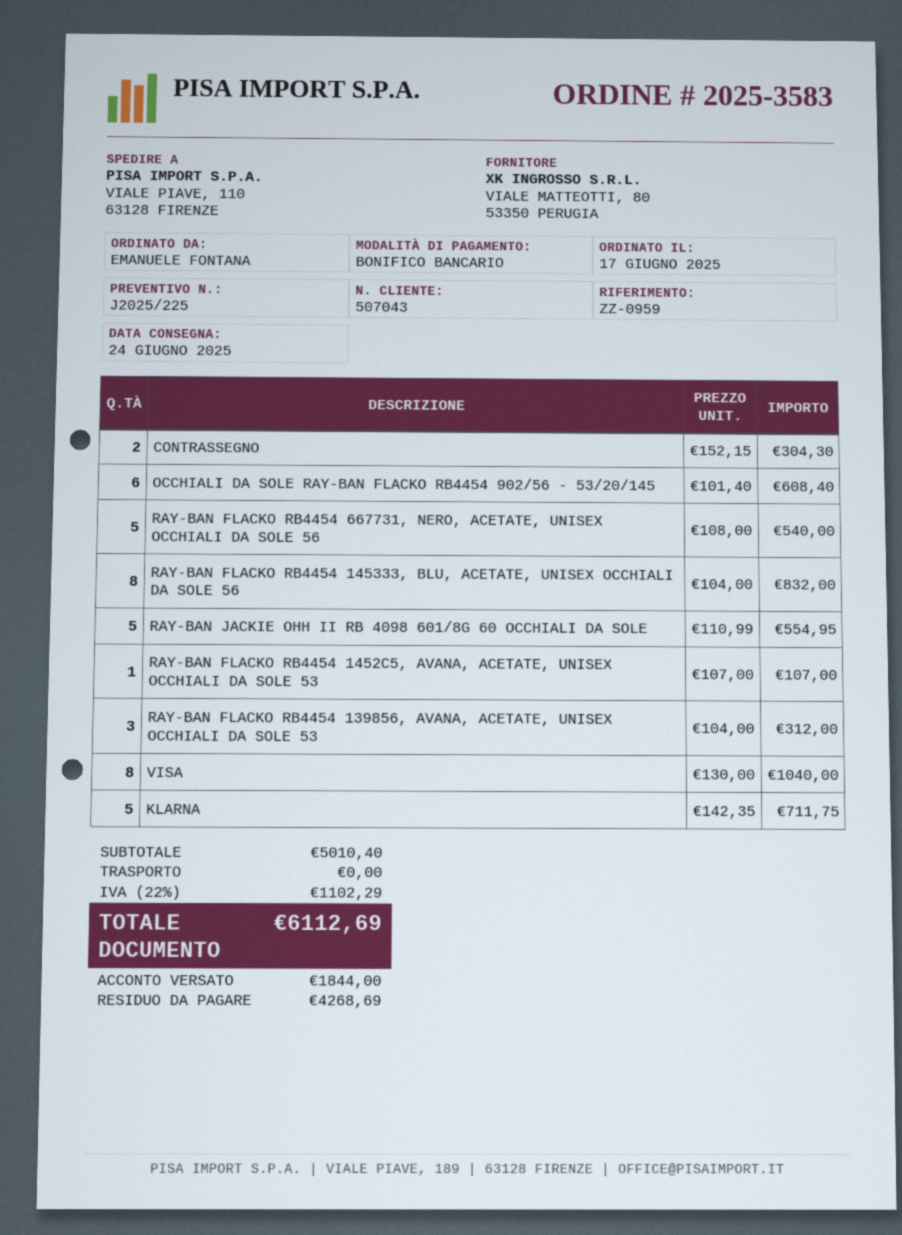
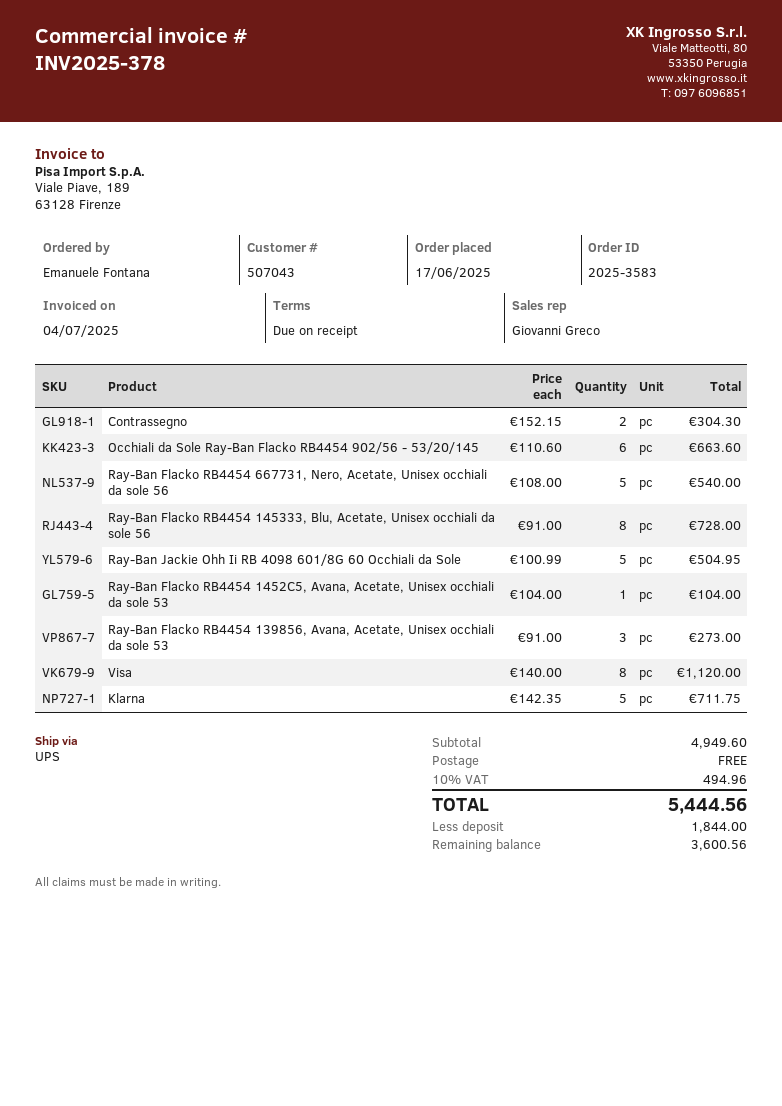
OCCHIALI DA SOLE RAY-BAN FLACKO RB4454 902/56 - 53/20/145: 6 x 101.40 = 608.40 -> 6 x 110.60 = 663.60
RAY-BAN FLACKO RB4454 145333, BLU, ACETATE, UNISEX OCCHIALI DA SOLE 56: 8 x 104.00 = 832.00 -> 8 x 91.00 = 728.00
RAY-BAN JACKIE OHH II RB 4098 601/8G 60 OCCHIALI DA SOLE: 5 x 110.99 = 554.95 -> 5 x 100.99 = 504.95
RAY-BAN FLACKO RB4454 1452C5, AVANA, ACETATE, UNISEX OCCHIALI DA SOLE 53: 1 x 107.00 = 107.00 -> 1 x 104.00 = 104.00
RAY-BAN FLACKO RB4454 139856, AVANA, ACETATE, UNISEX OCCHIALI DA SOLE 53: 3 x 104.00 = 312.00 -> 3 x 91.00 = 273.00
VISA: 8 x 130.00 = 1040.00 -> 8 x 140.00 = 1120.00
subtotal: 5010.40 -> 4949.60
tax: 22% = 1102.29 -> 10% = 494.96
total: 6112.69 -> 5444.56
balance: 4268.69 -> 3600.56

